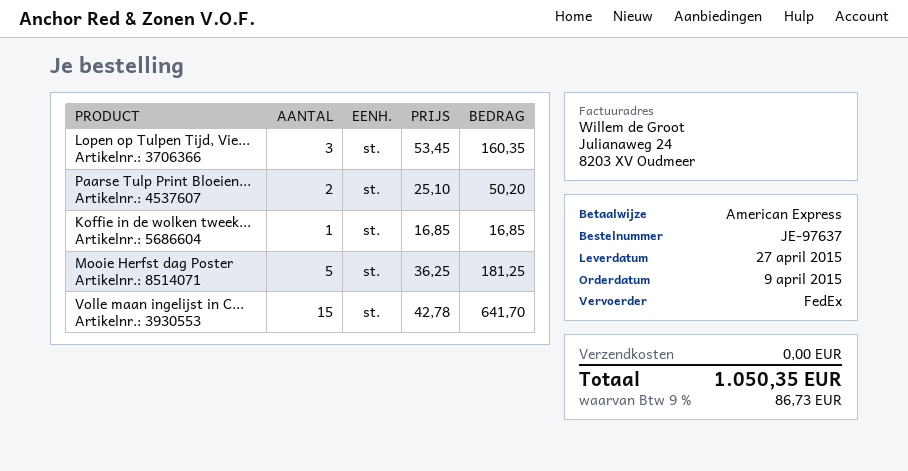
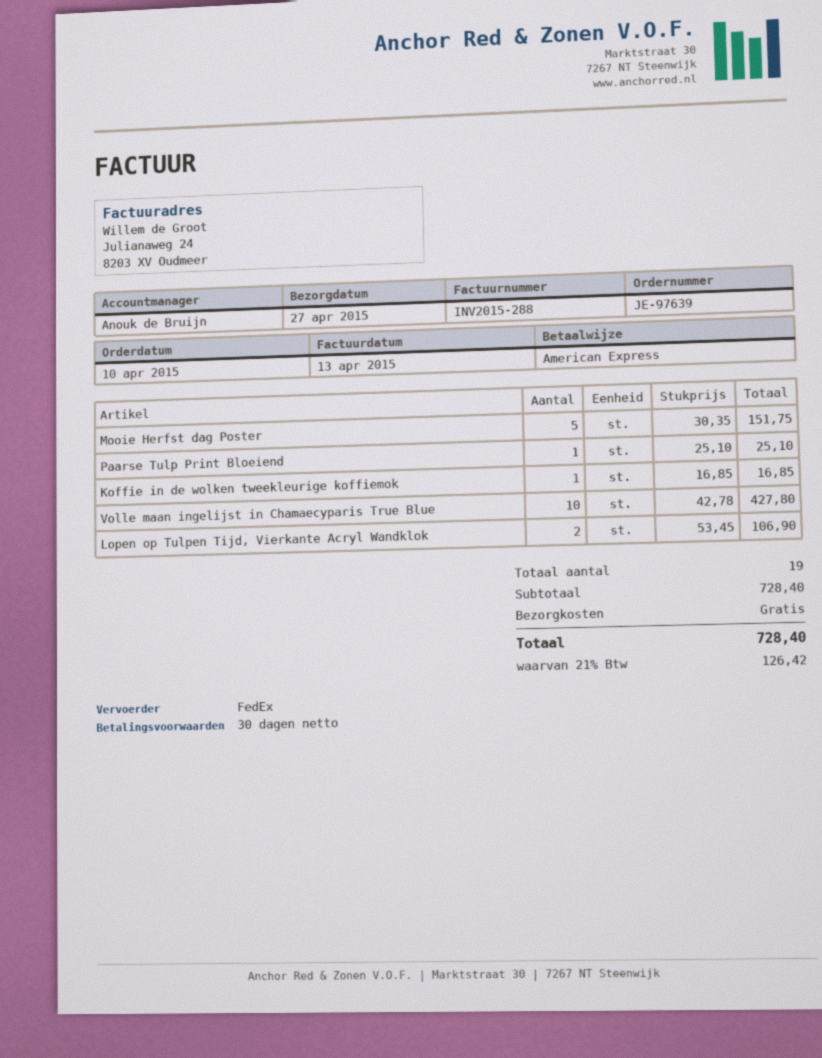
order number: JE-97637 -> JE-97639
order date: 2015-04-09 -> 2015-04-10
Lopen op Tulpen Tijd, Vie...: 3 x 53.45 = 160.35 -> 2 x 53.45 = 106.90
Paarse Tulp Print Bloeien...: 2 x 25.10 = 50.20 -> 1 x 25.10 = 25.10
Mooie Herfst dag Poster: 5 x 36.25 = 181.25 -> 5 x 30.35 = 151.75
Volle maan ingelijst in C...: 15 x 42.78 = 641.70 -> 10 x 42.78 = 427.80
tax: 9% = 86.73 -> 21% = 126.42
total: 1050.35 -> 728.40

